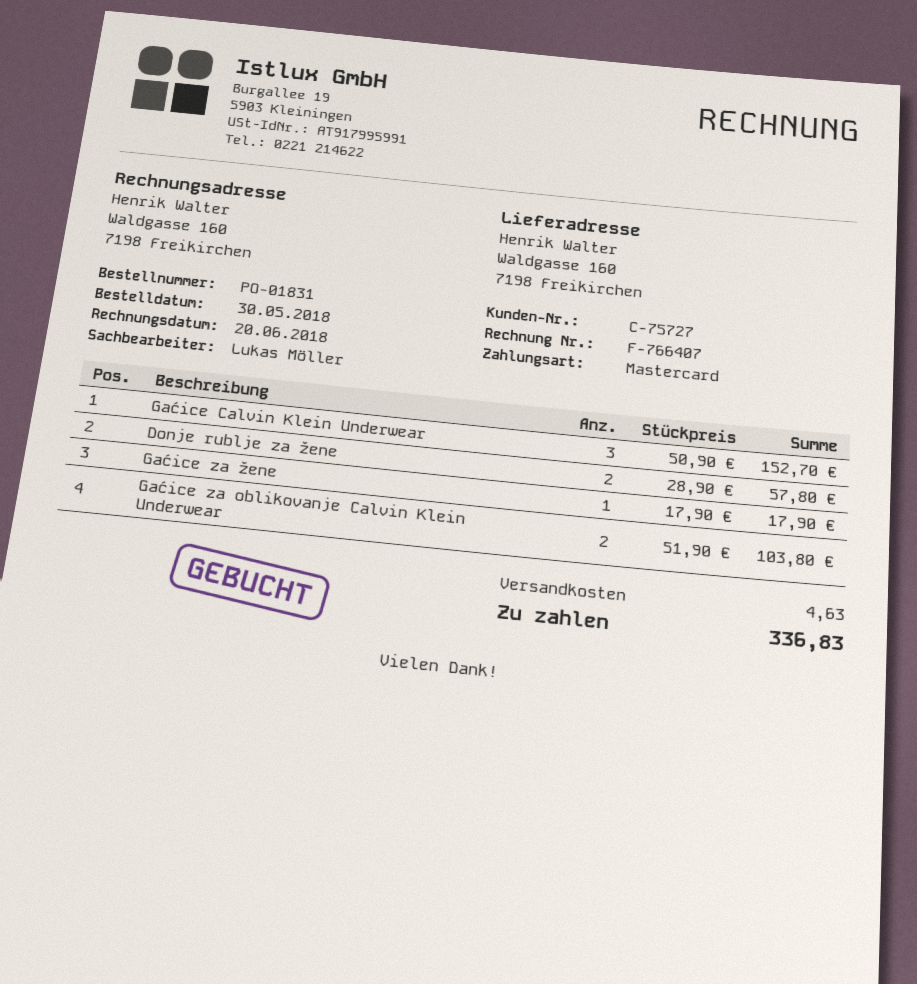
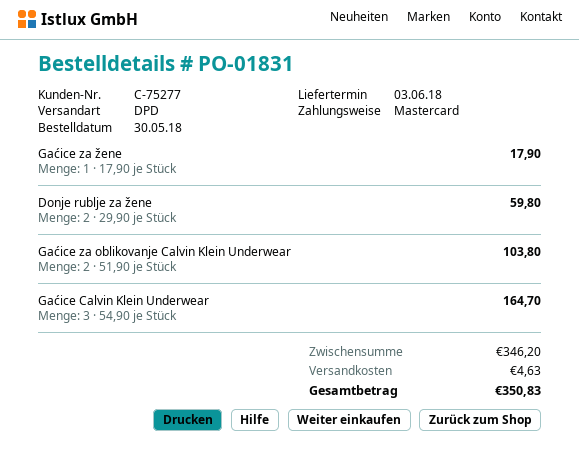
customer number: C-75727 -> C-75277
Gaćice Calvin Klein Underwear: 3 x 50.90 = 152.70 -> 3 x 54.90 = 164.70
Donje rublje za žene: 2 x 28.90 = 57.80 -> 2 x 29.90 = 59.80
total: 336.83 -> 350.83

